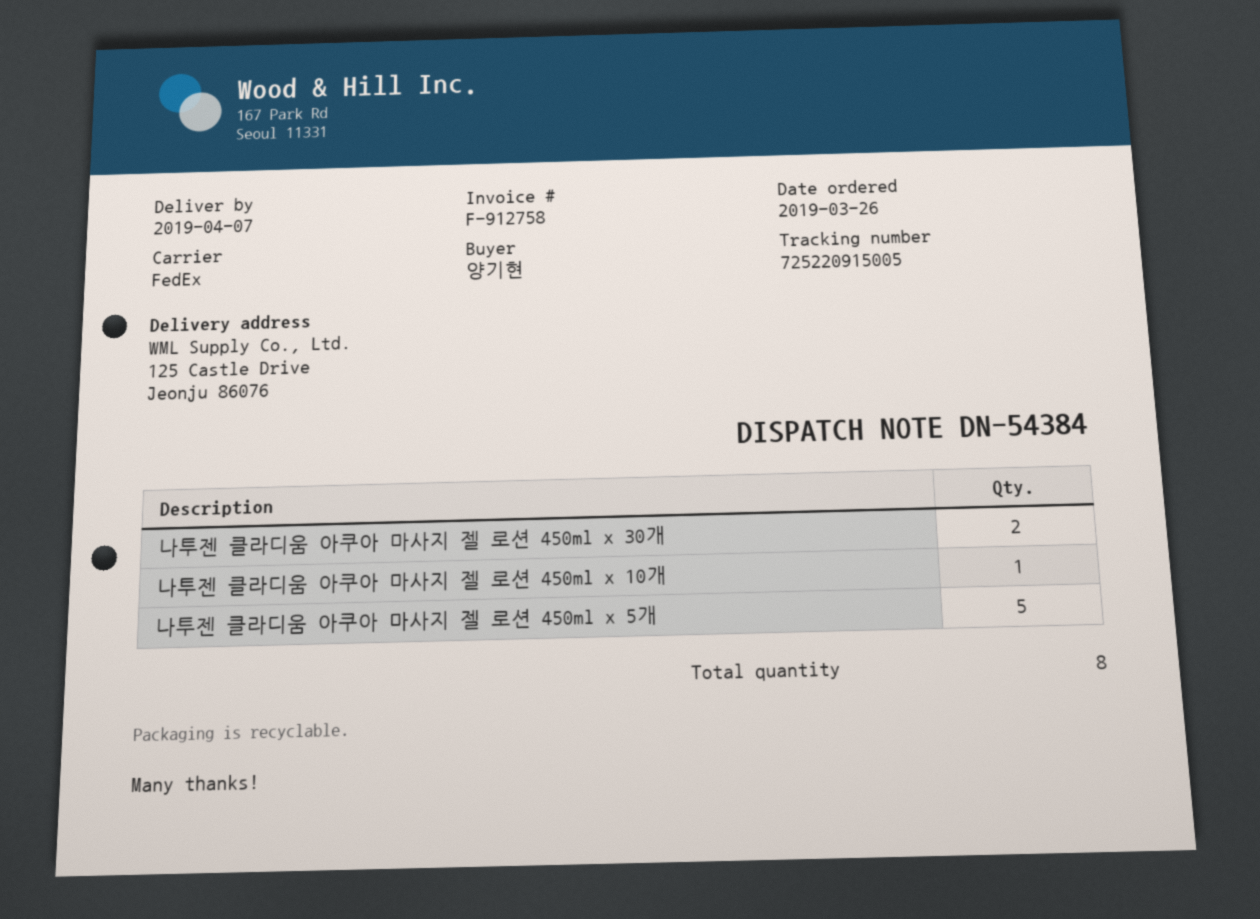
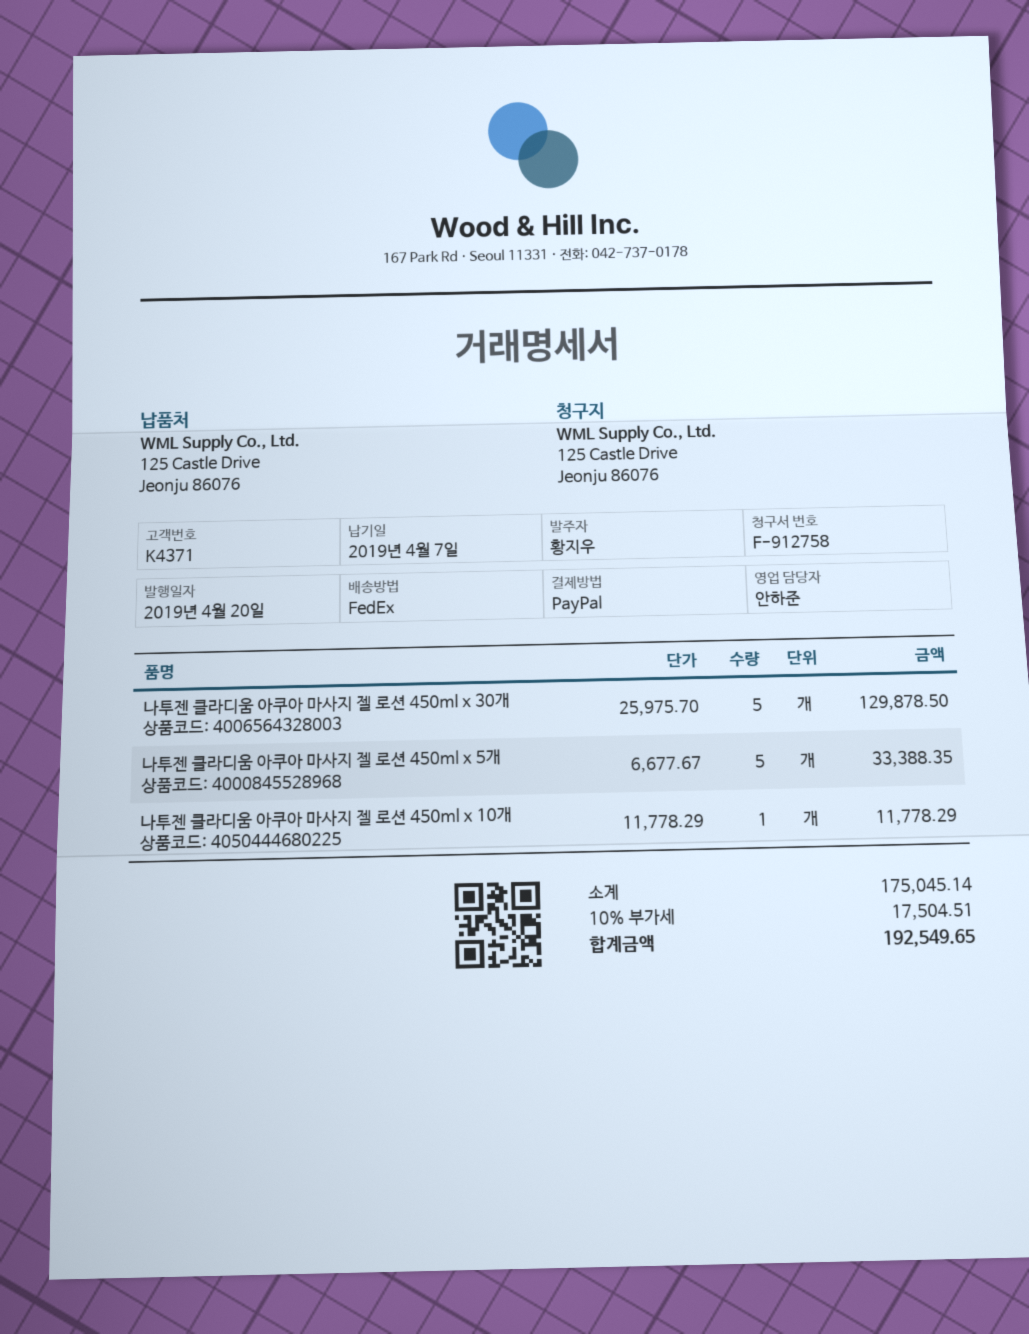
ordered by: 양기현 -> 황지우
나투젠 클라디움 아쿠아 마사지 젤 로션 450ml x 30개: 2 -> 5

